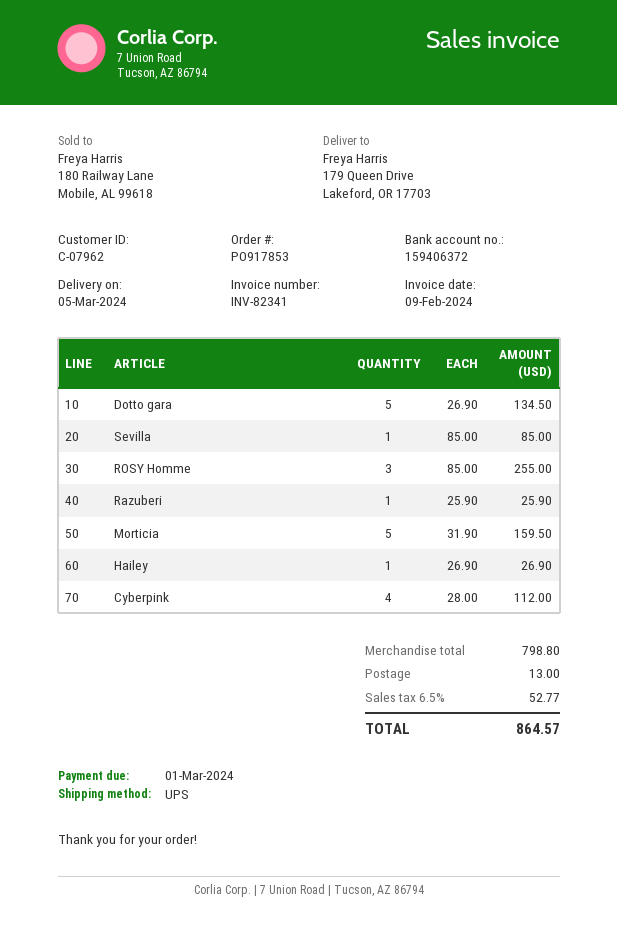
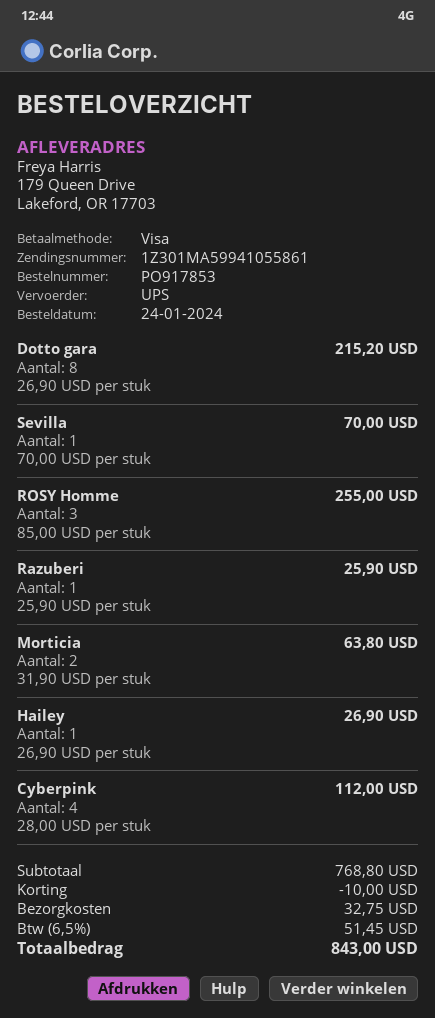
Dotto gara: 5 x 26.90 = 134.50 -> 8 x 26.90 = 215.20
Sevilla: 1 x 85.00 = 85.00 -> 1 x 70.00 = 70.00
Morticia: 5 x 31.90 = 159.50 -> 2 x 31.90 = 63.80
subtotal: 798.80 -> 768.80
discount: none -> 10.00
shipping: 13.00 -> 32.75
tax: 6.5% = 52.77 -> 6.5% = 51.45
total: 864.57 -> 843.00

